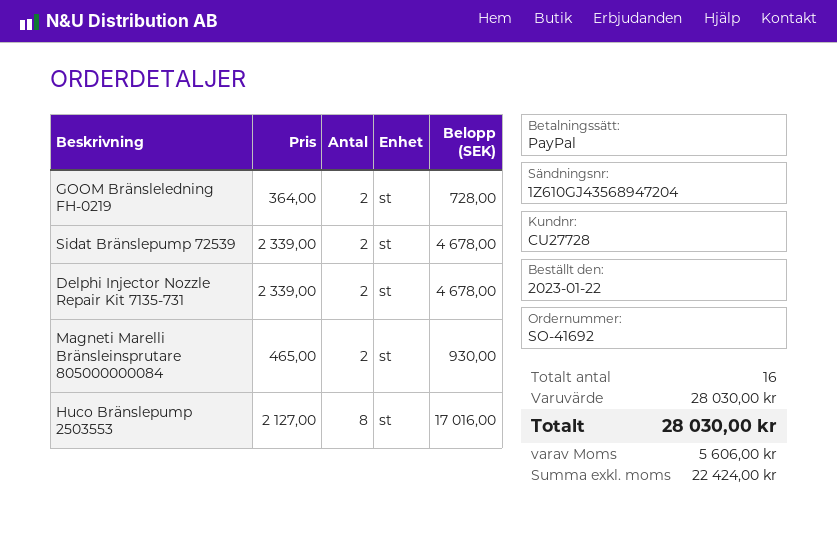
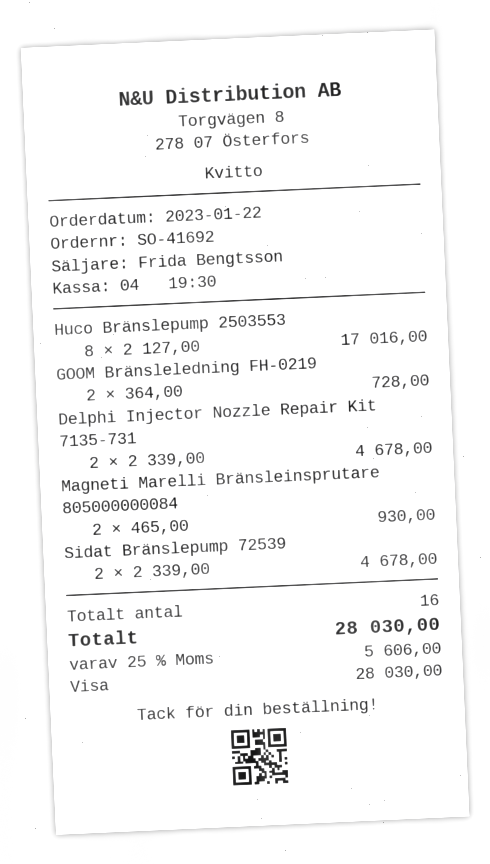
payment method: PayPal -> Visa

